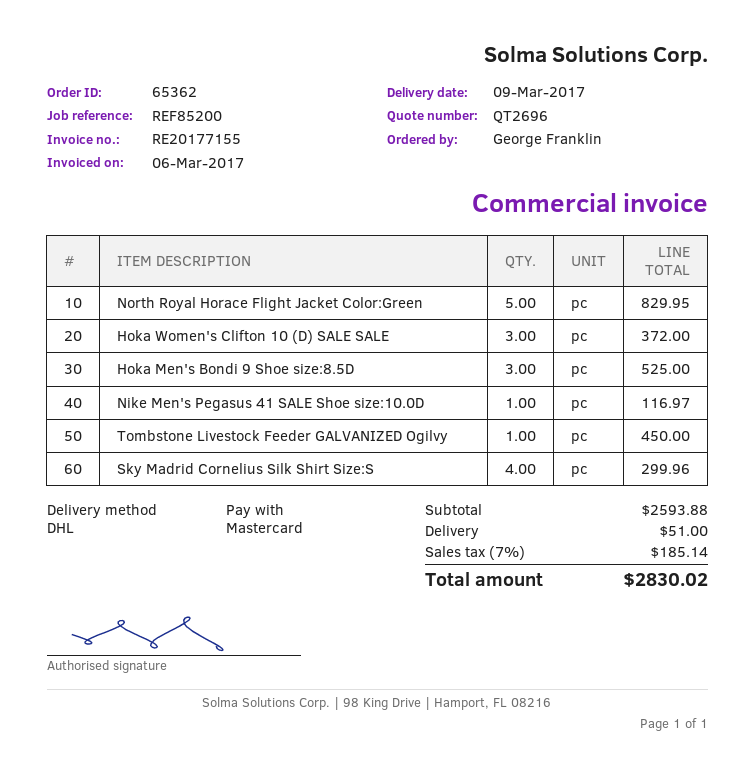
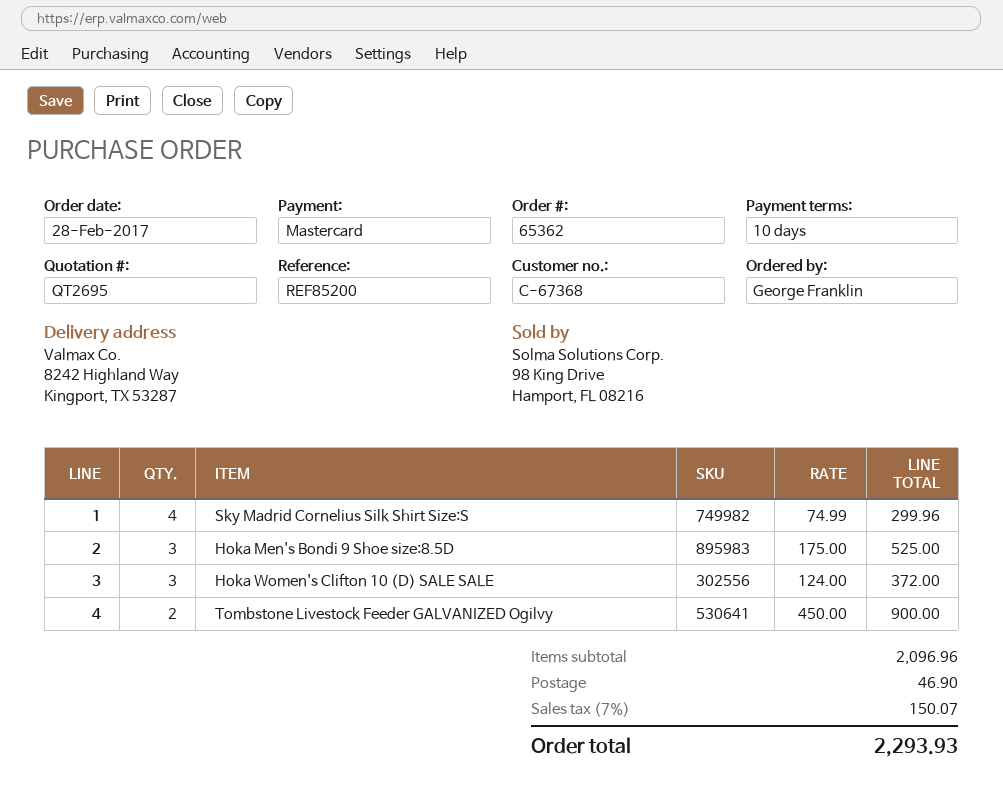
quote number: QT2696 -> QT2695
North Royal Horace Flight Jacket Color:Green: 5 for 829.95 -> none
Nike Men's Pegasus 41 SALE Shoe size:10.0D: 1 for 116.97 -> none
Tombstone Livestock Feeder GALVANIZED Ogilvy: 1 for 450.00 -> 2 for 900.00
subtotal: 2593.88 -> 2096.96
shipping: 51.00 -> 46.90
tax: 7% = 185.14 -> 7% = 150.07
total: 2830.02 -> 2293.93

